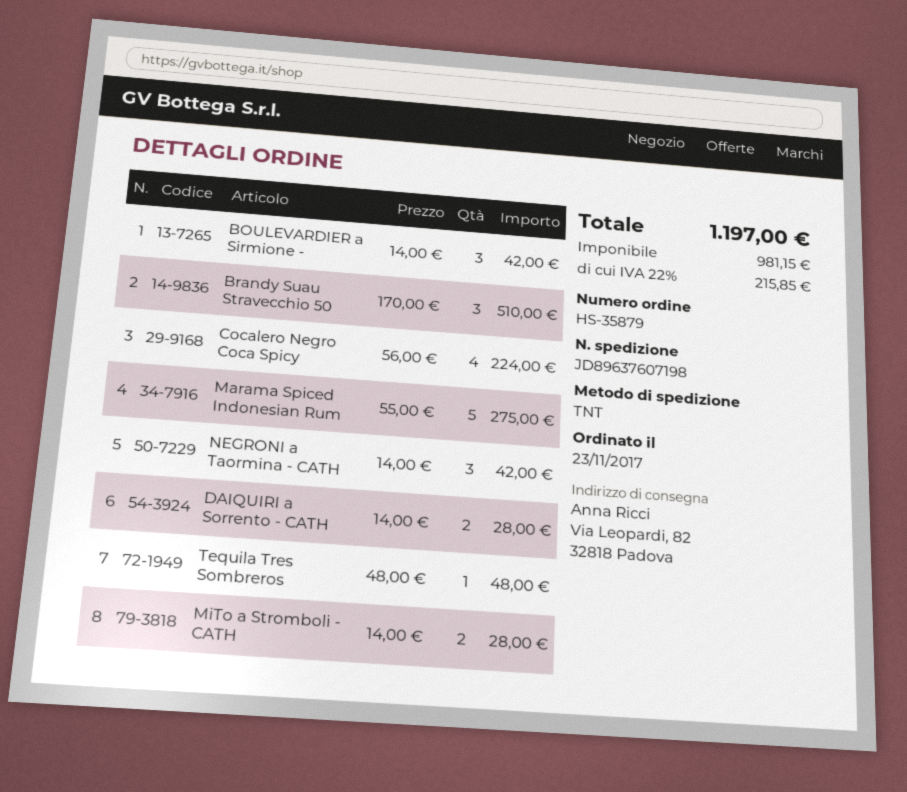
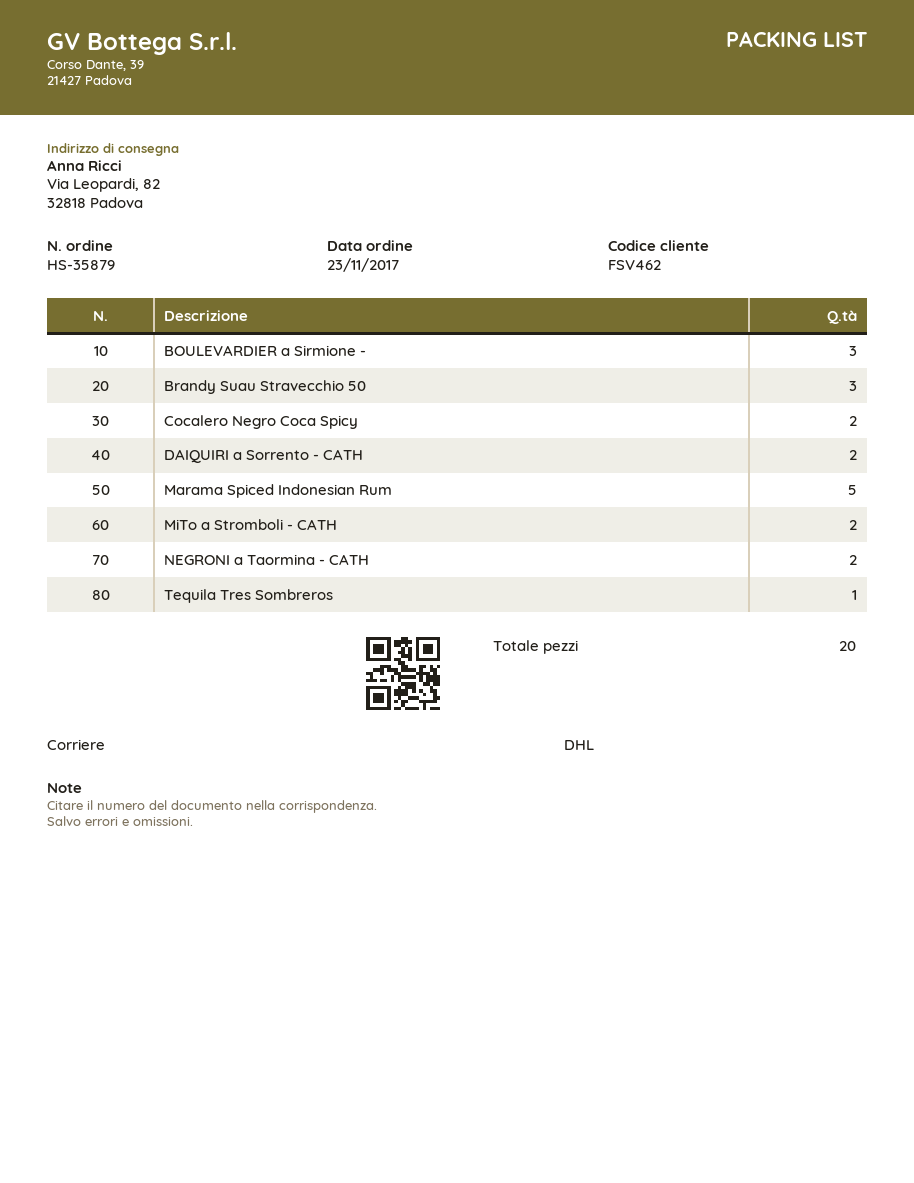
shipping method: TNT -> DHL
Cocalero Negro Coca Spicy: 4 -> 2
NEGRONI a Taormina - CATH: 3 -> 2

